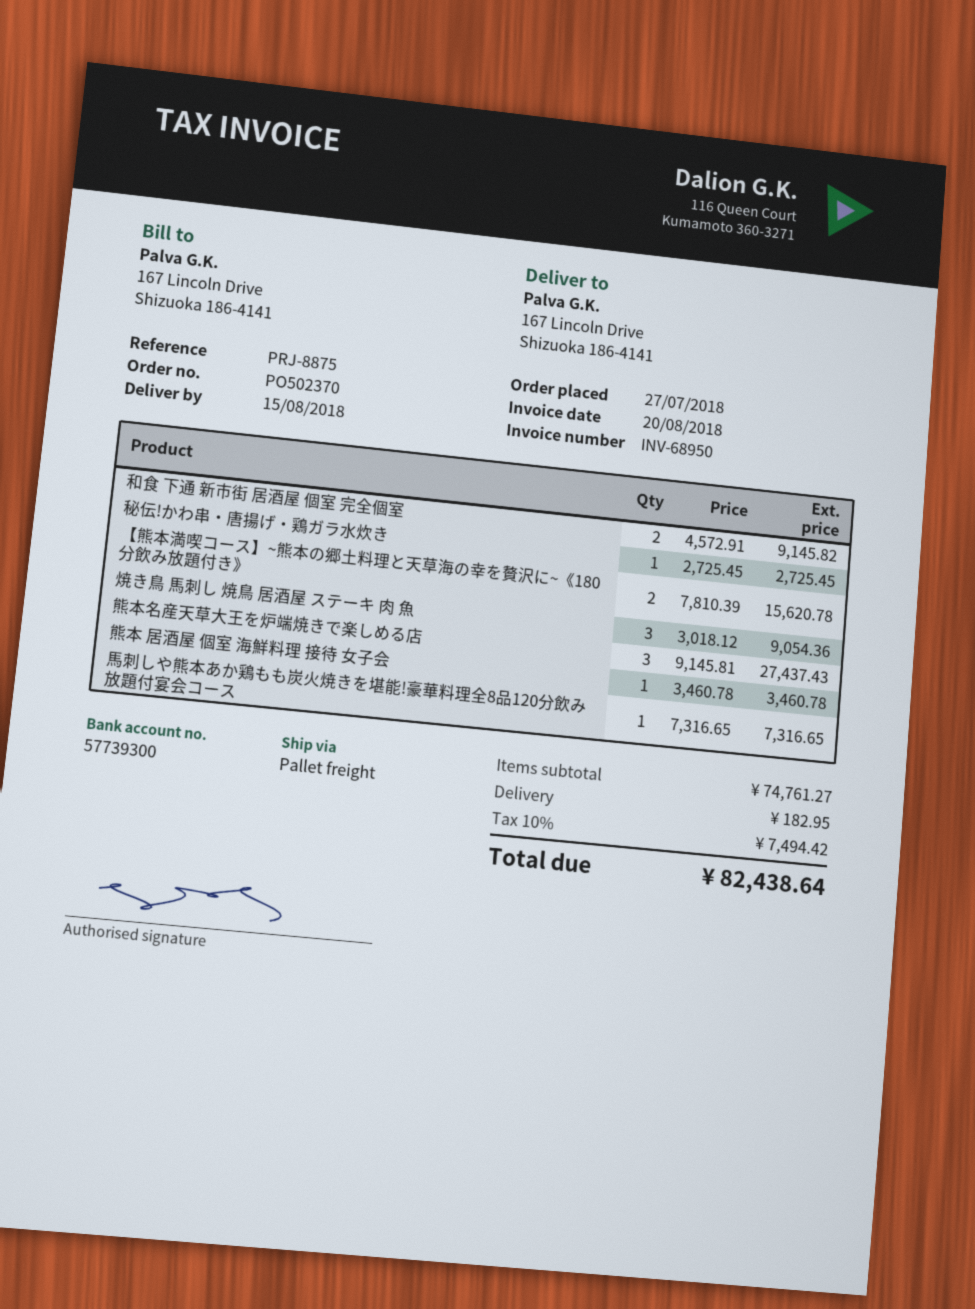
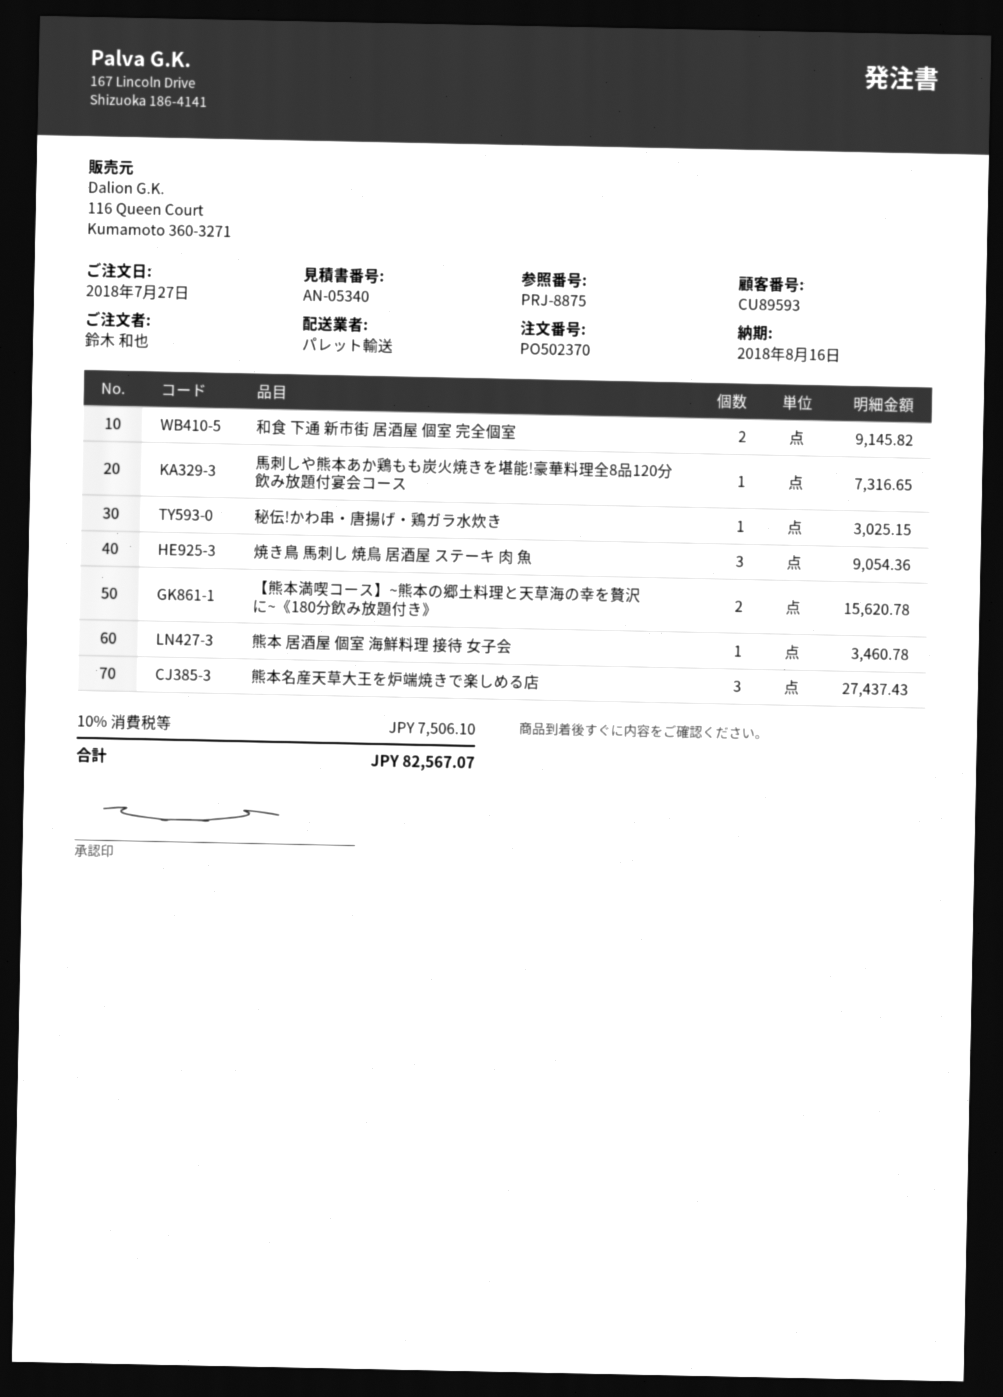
delivery date: 2018-08-15 -> 2018-08-16
秘伝!かわ串・唐揚げ・鶏ガラ水炊き: 1 for 2725.45 -> 1 for 3025.15
shipping: 182.95 -> none
tax: 10% = 7494.42 -> 10% = 7506.10
total: 82438.64 -> 82567.07

